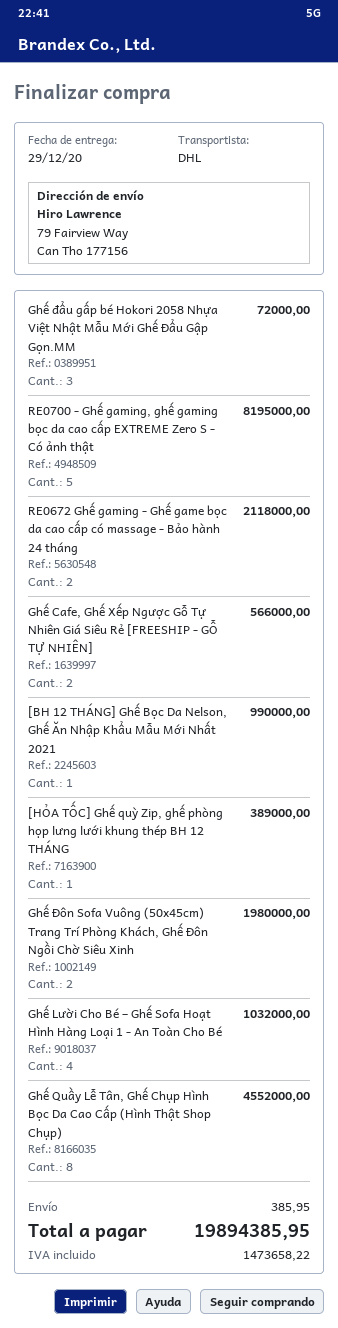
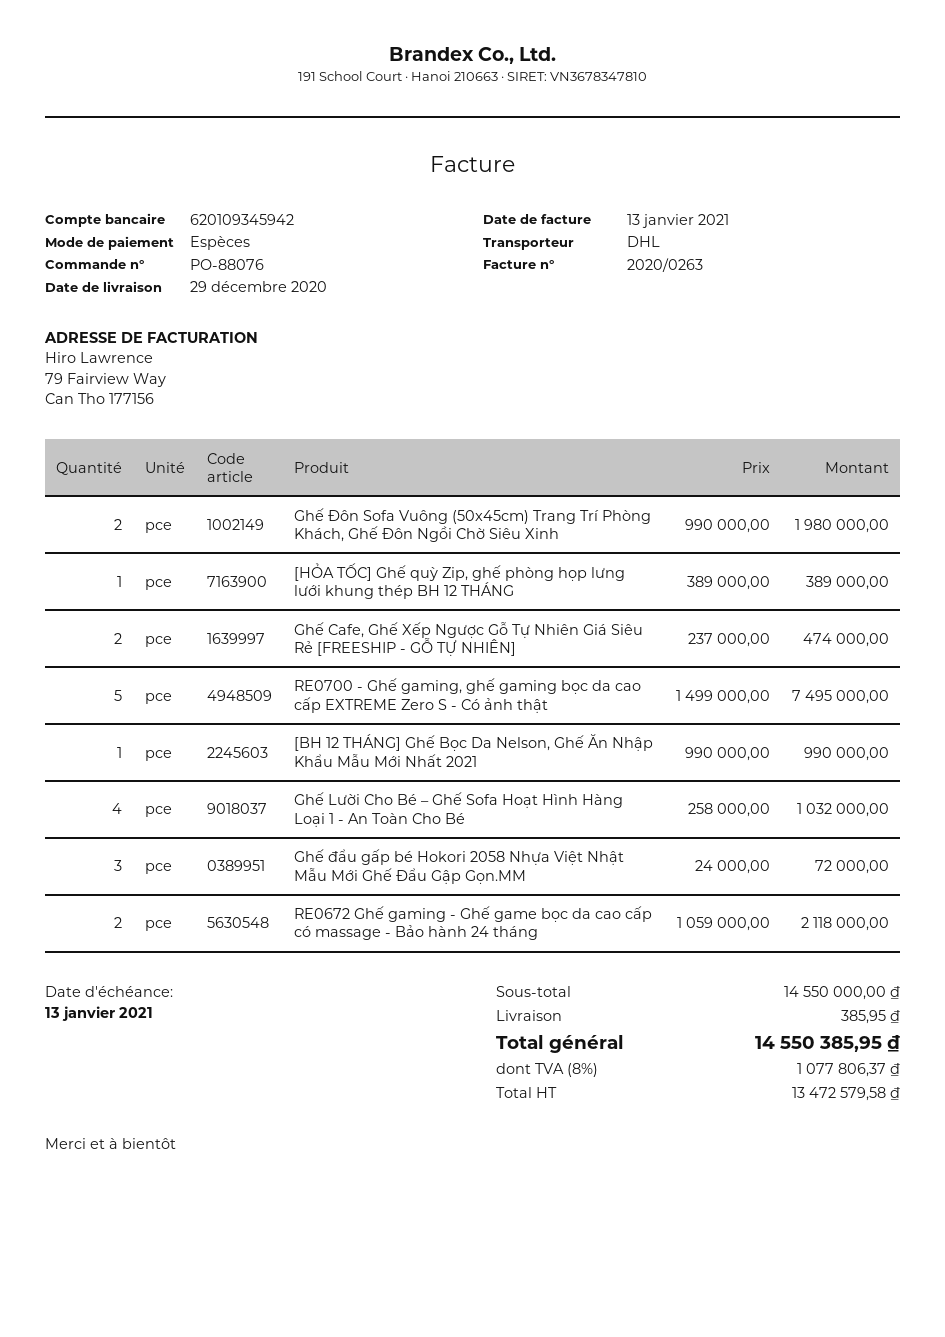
RE0700 - Ghế gaming, ghế gaming bọc da cao cấp EXTREME Zero S - Có ảnh thật: 5 for 8195000.00 -> 5 for 7495000.00
Ghế Cafe, Ghế Xếp Ngược Gỗ Tự Nhiên Giá Siêu Rẻ [FREESHIP - GỖ TỰ NHIÊN]: 2 for 566000.00 -> 2 for 474000.00
Ghế Quầy Lễ Tân, Ghế Chụp Hình Bọc Da Cao Cấp (Hình Thật Shop Chụp): 8 for 4552000.00 -> none
tax: 1473658.22 -> 1077806.37
total: 19894385.95 -> 14550385.95

